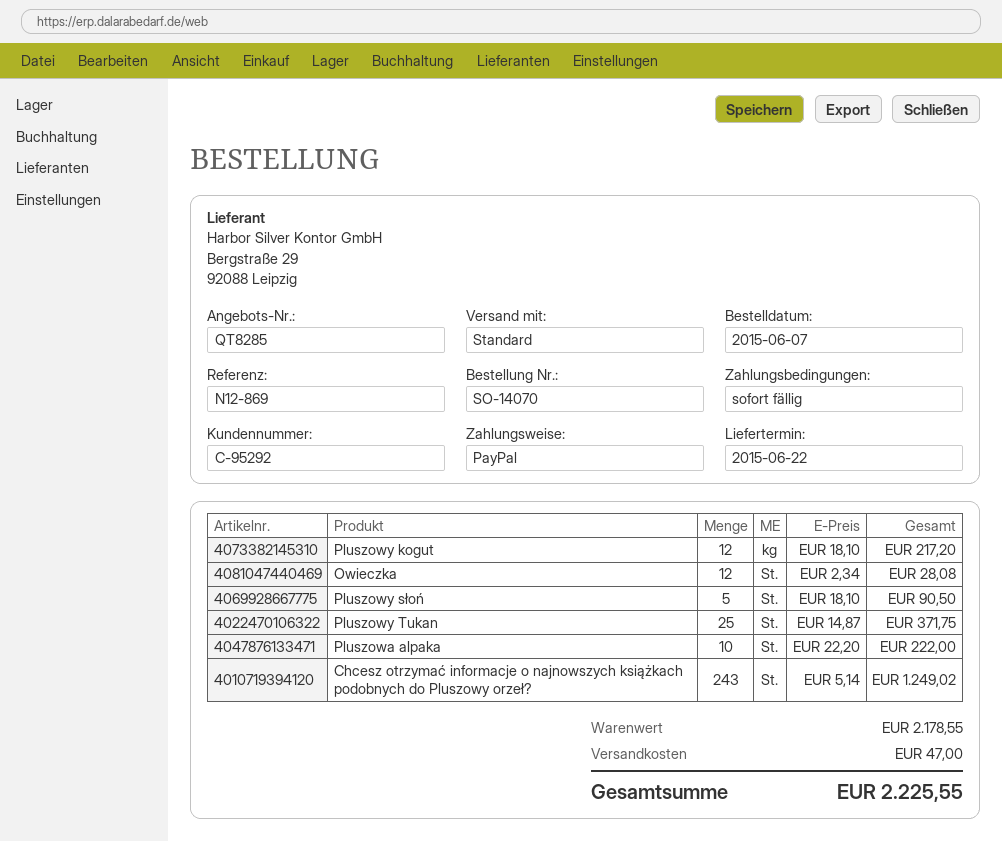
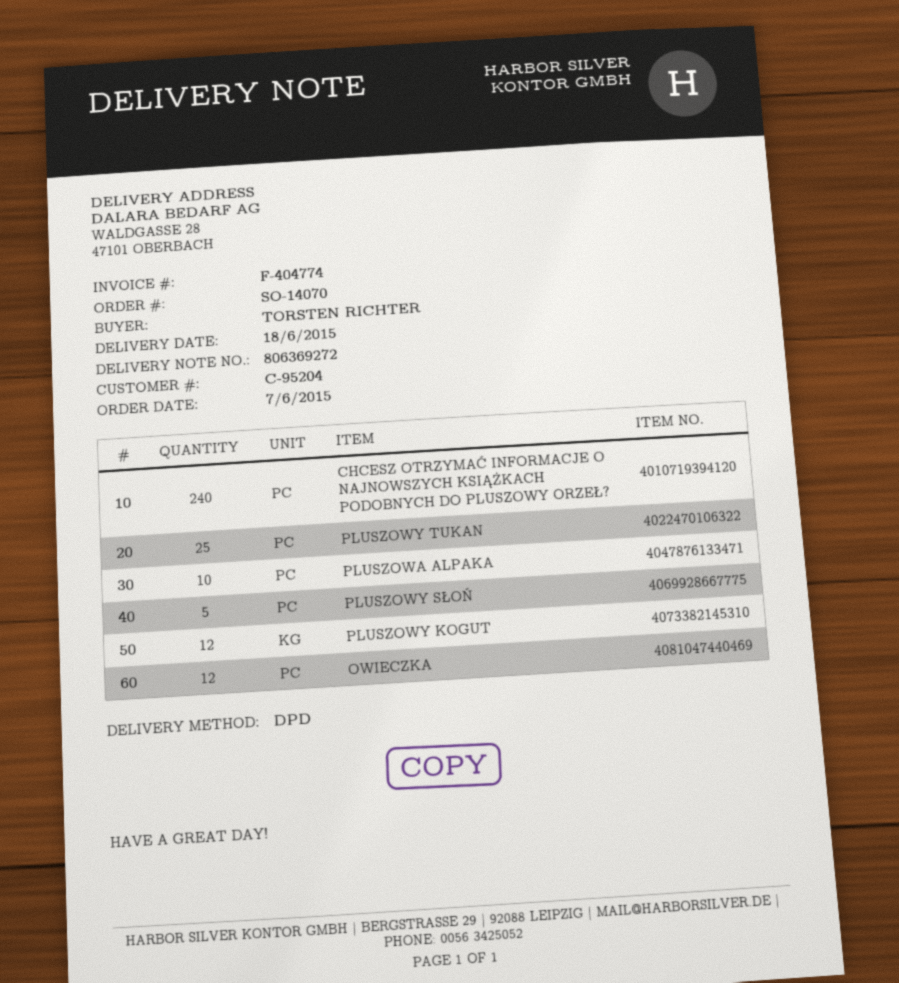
delivery date: 2015-06-22 -> 2015-06-18
customer number: C-95292 -> C-95204
shipping method: standard -> DPD
Chcesz otrzymać informacje o najnowszych książkach podobnych do Pluszowy orzeł?: 243 -> 240

